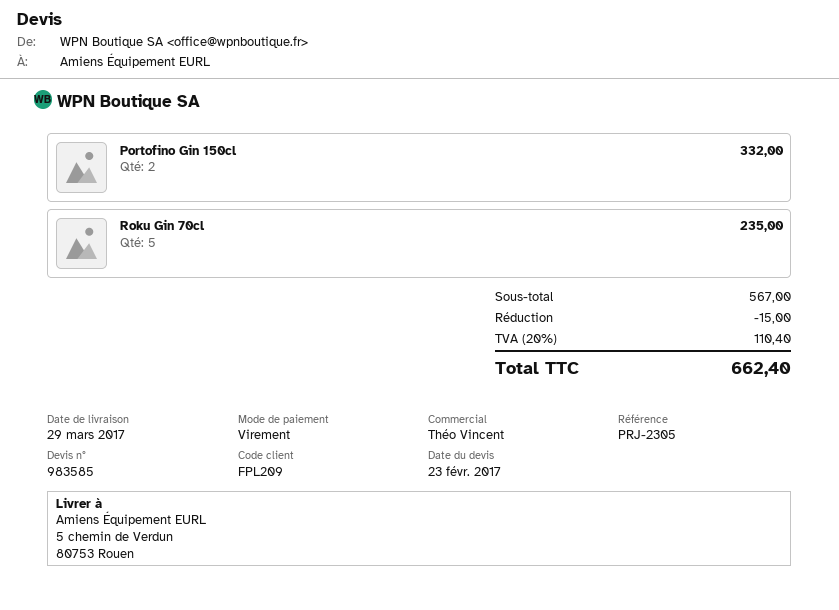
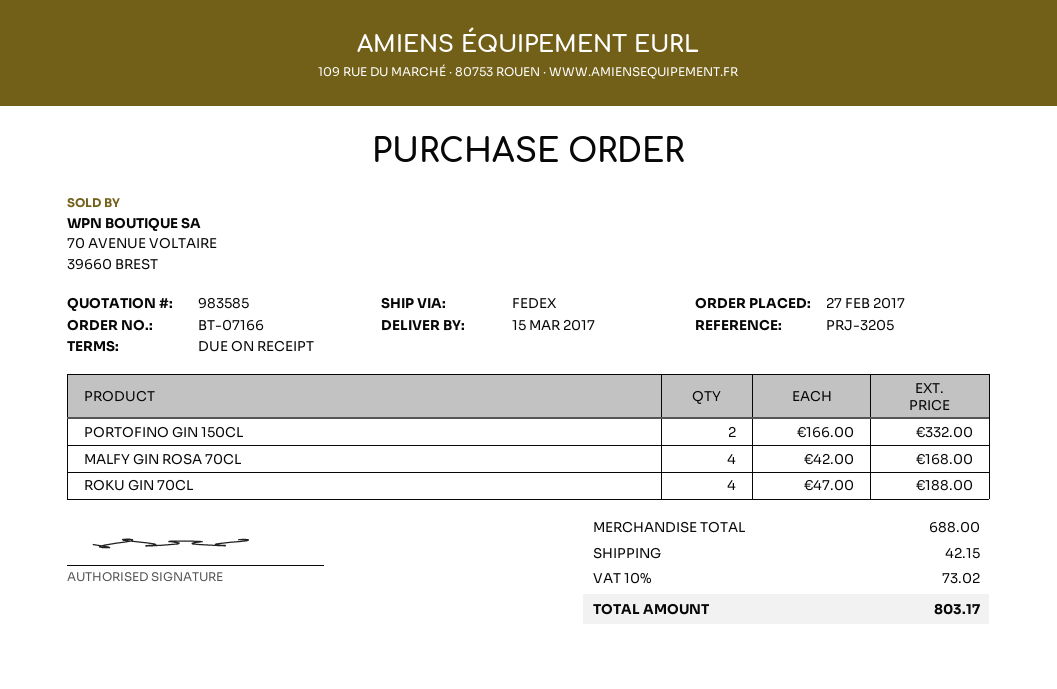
delivery date: 2017-03-29 -> 2017-03-15
reference: PRJ-2305 -> PRJ-3205
Roku Gin 70cl: 5 for 235.00 -> 4 for 188.00
MALFY GIN ROSA 70CL: none -> 4 for 168.00
subtotal: 567.00 -> 688.00
discount: 15.00 -> none
shipping: none -> 42.15
tax: 20% = 110.40 -> 10% = 73.02
total: 662.40 -> 803.17

